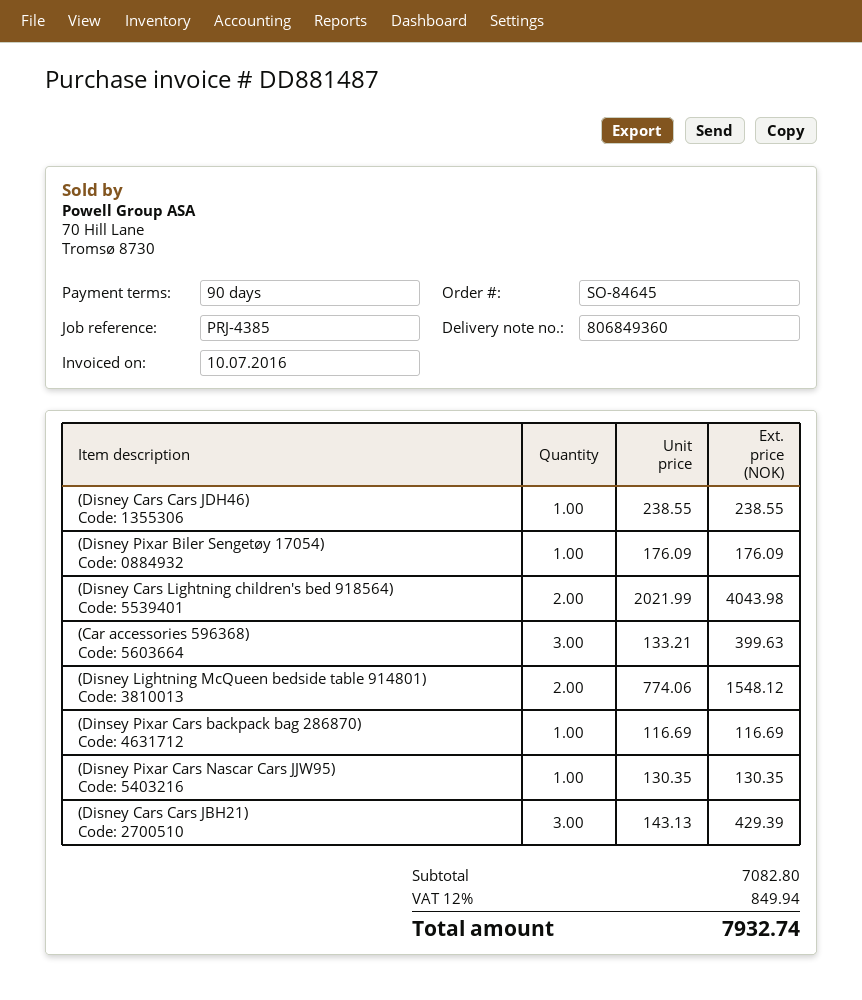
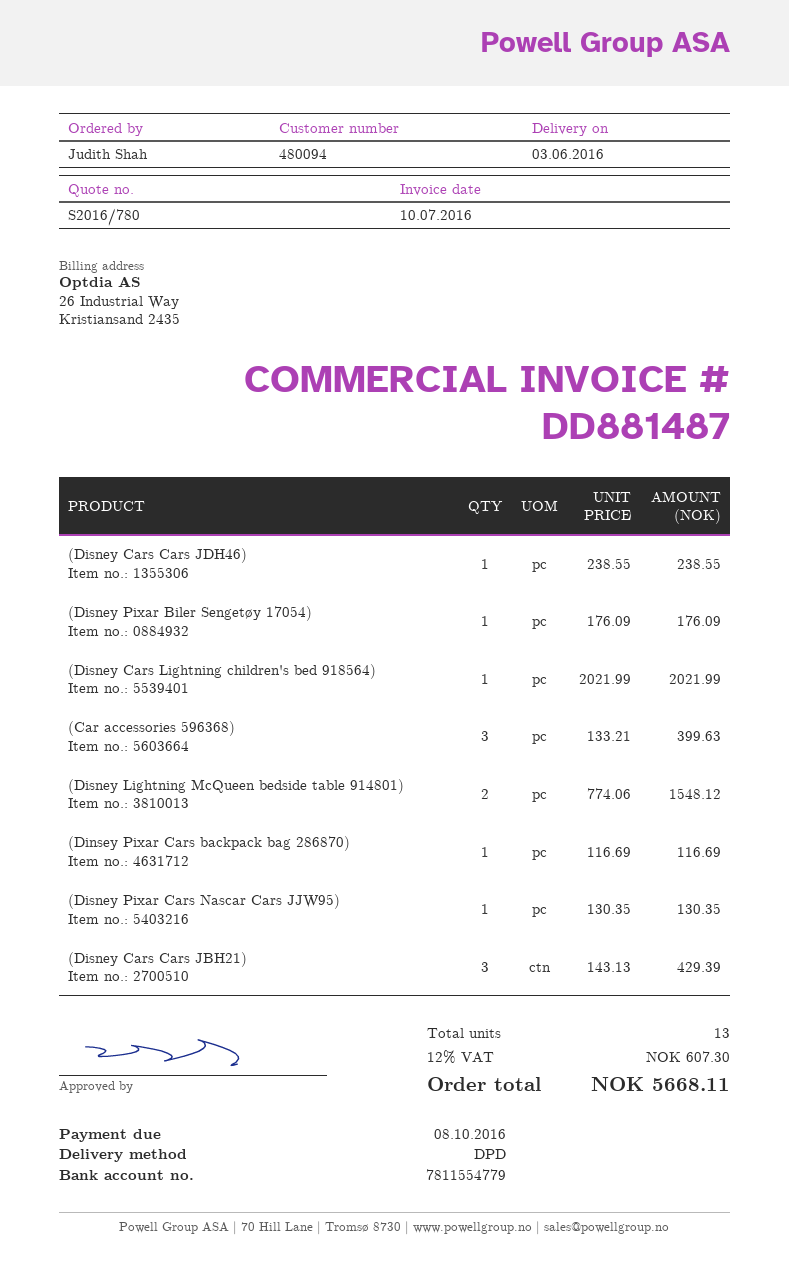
(Disney Cars Lightning children's bed 918564): 2 x 2021.99 = 4043.98 -> 1 x 2021.99 = 2021.99
tax: 12% = 849.94 -> 12% = 607.30
total: 7932.74 -> 5668.11

